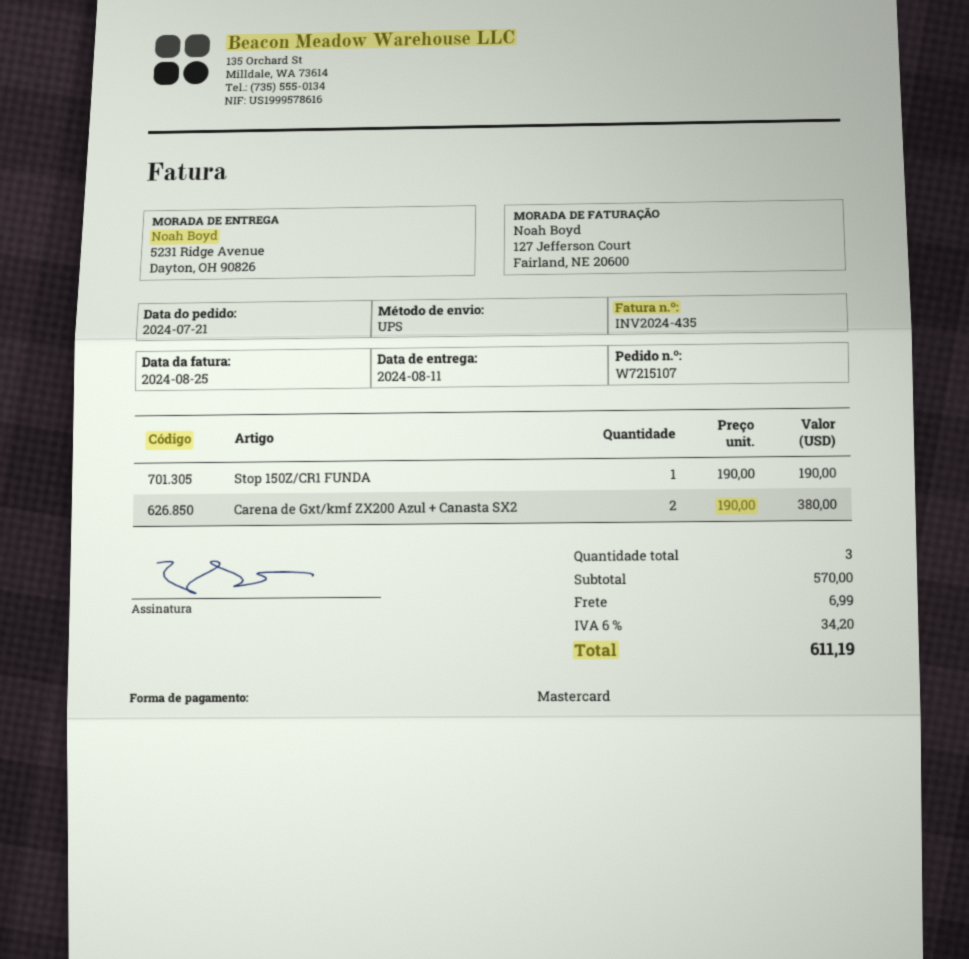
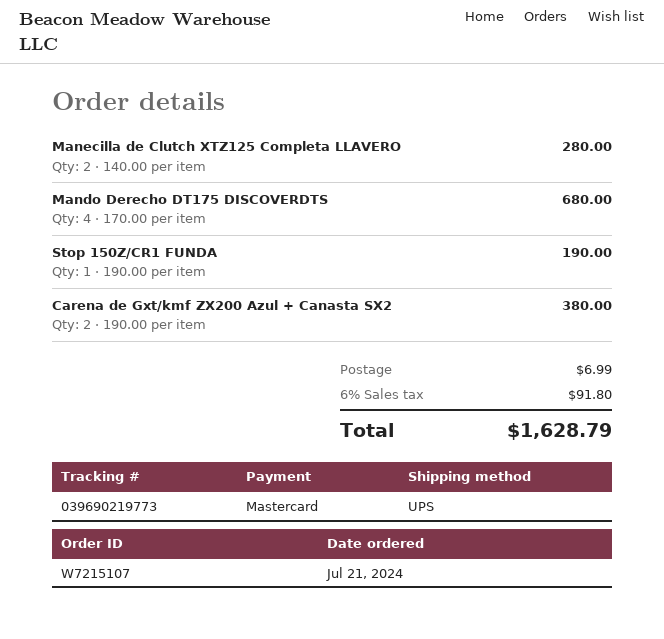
Manecilla de Clutch XTZ125 Completa LLAVERO: none -> 2 x 140.00 = 280.00
Mando Derecho DT175 DISCOVERDTS: none -> 4 x 170.00 = 680.00
tax: 6% = 34.20 -> 6% = 91.80
total: 611.19 -> 1628.79

